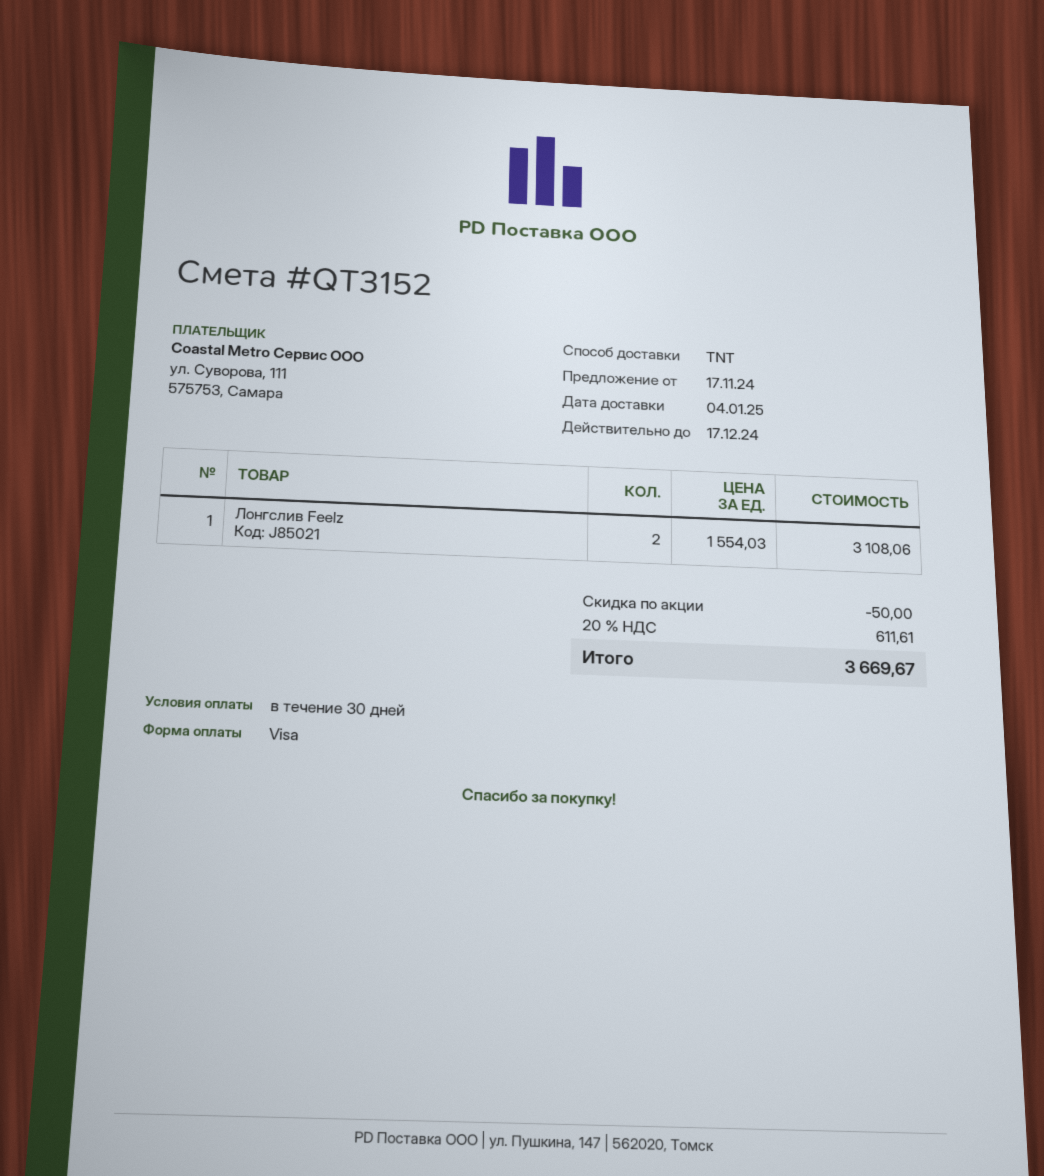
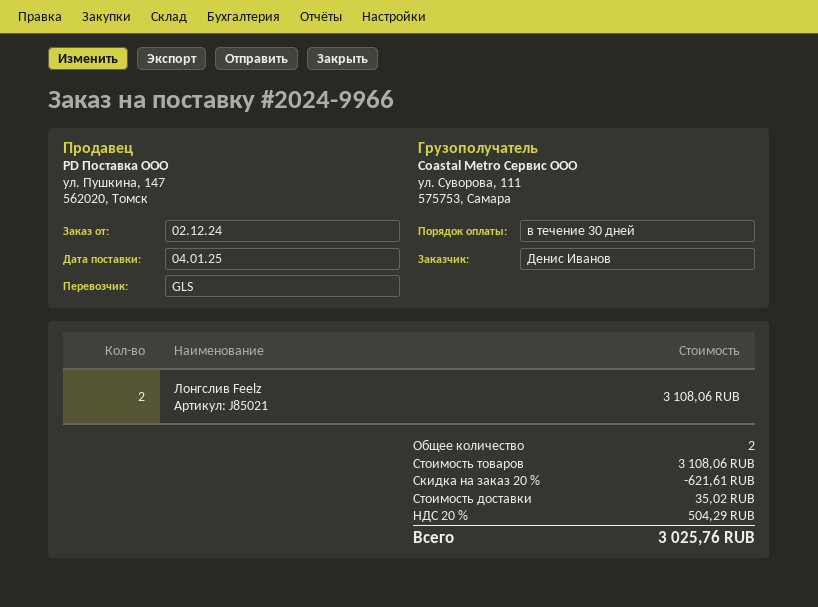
shipping method: TNT -> GLS
discount: 50.00 -> 621.61
shipping: none -> 35.02
tax: 20% = 611.61 -> 20% = 504.29
total: 3669.67 -> 3025.76

